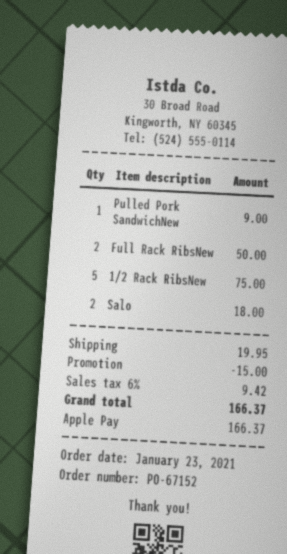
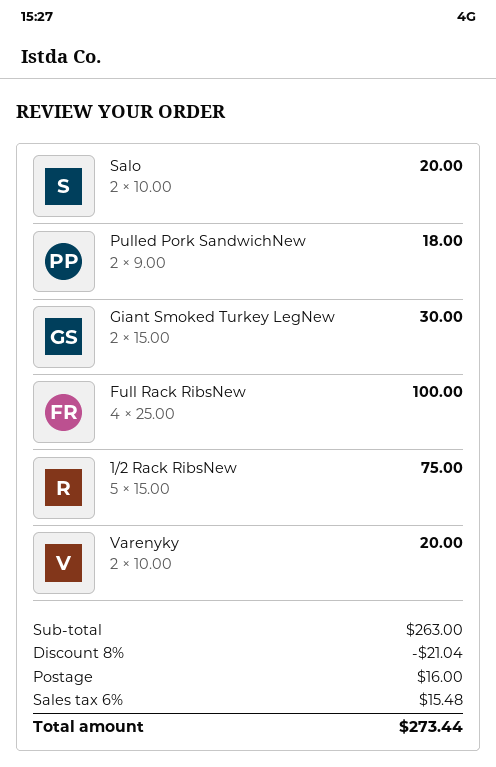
Pulled Pork SandwichNew: 1 for 9.00 -> 2 for 18.00
Full Rack RibsNew: 2 for 50.00 -> 4 for 100.00
Salo: 2 for 18.00 -> 2 for 20.00
Giant Smoked Turkey LegNew: none -> 2 for 30.00
Varenyky: none -> 2 for 20.00
discount: 15.00 -> 21.04
shipping: 19.95 -> 16.00
tax: 6% = 9.42 -> 6% = 15.48
total: 166.37 -> 273.44

